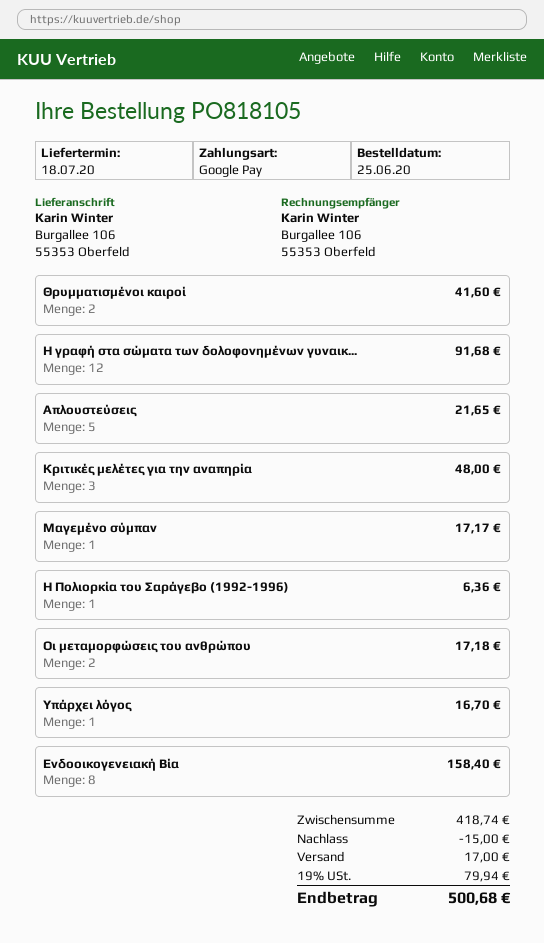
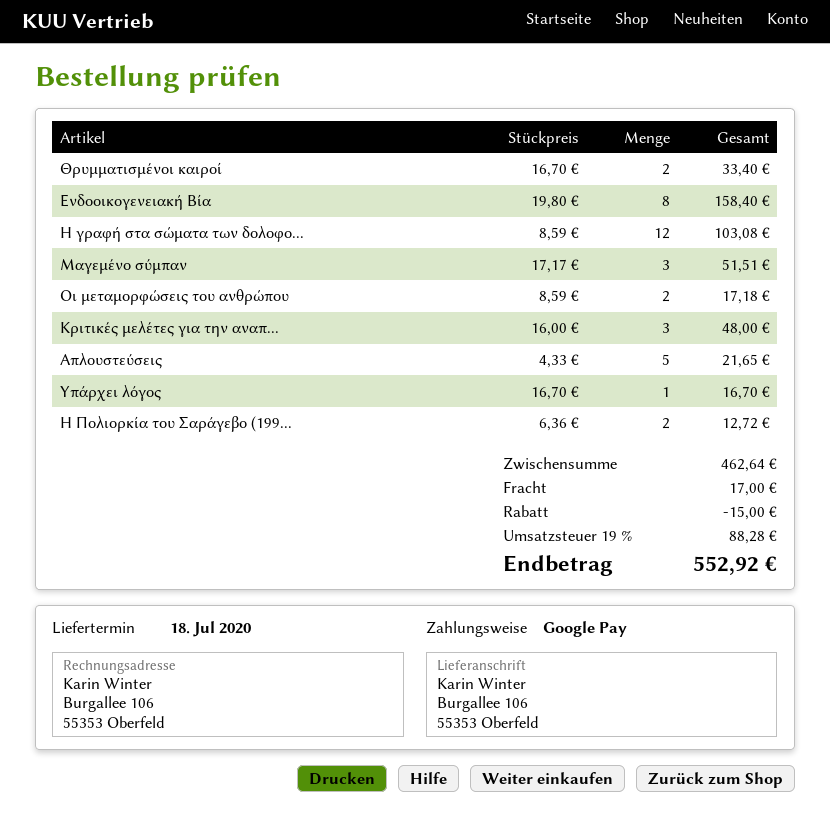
Θρυμματισμένοι καιροί: 2 for 41.60 -> 2 for 33.40
Η γραφή στα σώματα των δολοφονημένων γυναικ...: 12 for 91.68 -> 12 for 103.08
Μαγεμένο σύμπαν: 1 for 17.17 -> 3 for 51.51
Η Πολιορκία του Σαράγεβο (1992-1996): 1 for 6.36 -> 2 for 12.72
subtotal: 418.74 -> 462.64
tax: 19% = 79.94 -> 19% = 88.28
total: 500.68 -> 552.92

